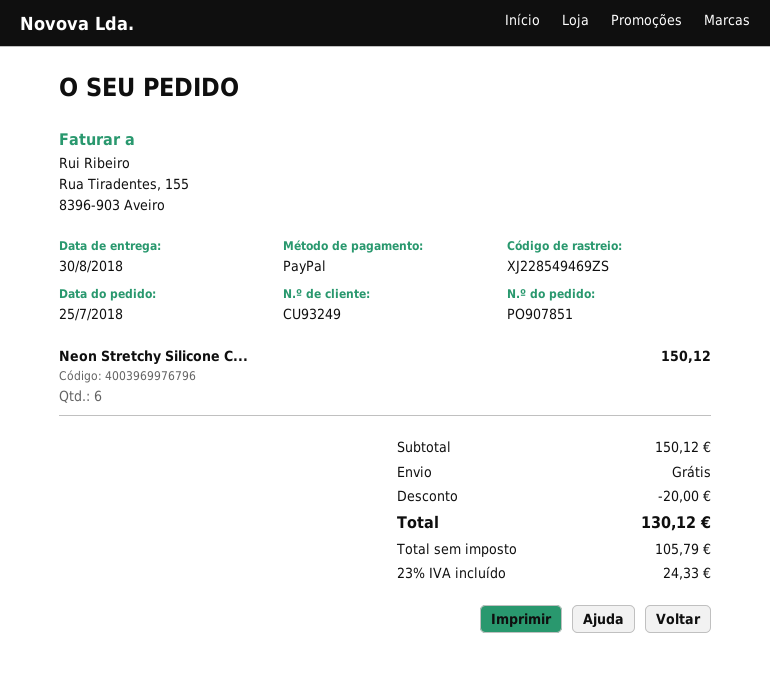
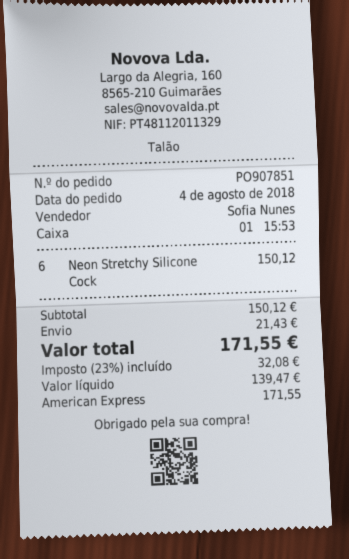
order date: 2018-07-25 -> 2018-08-04
payment method: PayPal -> American Express
discount: 20.00 -> none
shipping: 0.00 -> 21.43
net: 105.79 -> 139.47
tax: 23% = 24.33 -> 23% = 32.08
total: 130.12 -> 171.55

